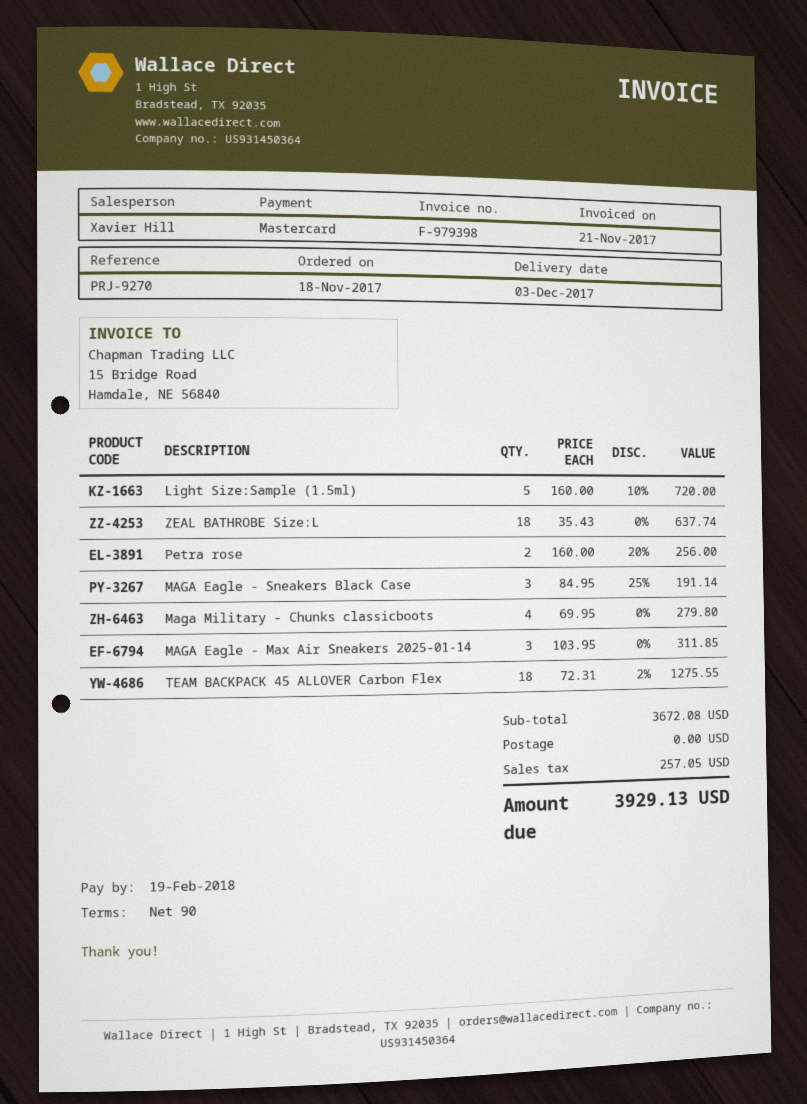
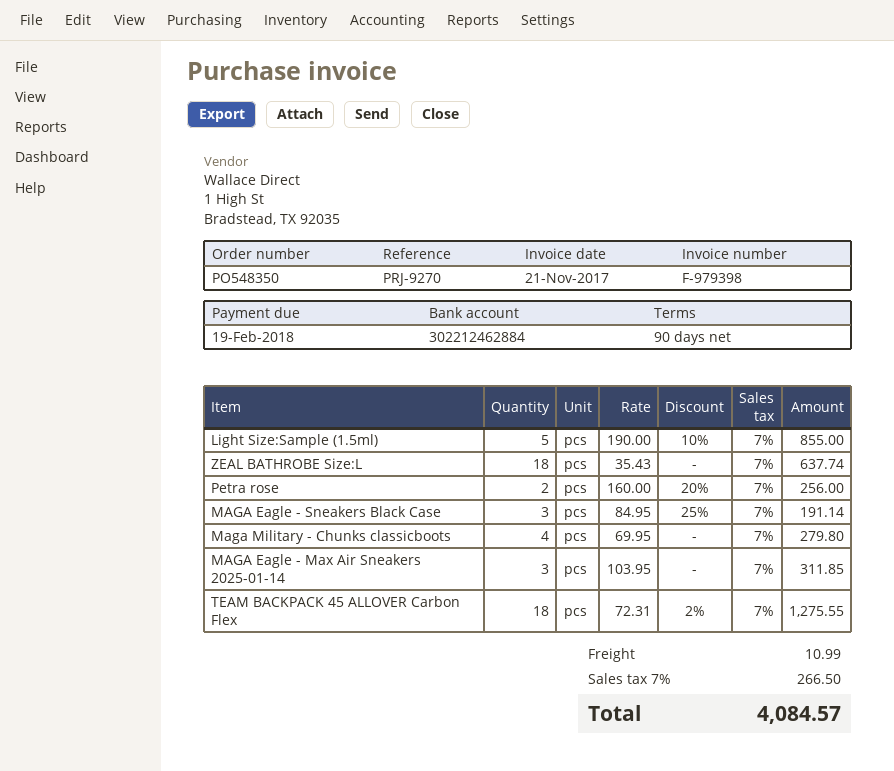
Light Size:Sample (1.5ml): 5 x 160.00 - 10% = 720.00 -> 5 x 190.00 - 10% = 855.00
shipping: 0.00 -> 10.99
tax: 257.05 -> 266.50
total: 3929.13 -> 4084.57

